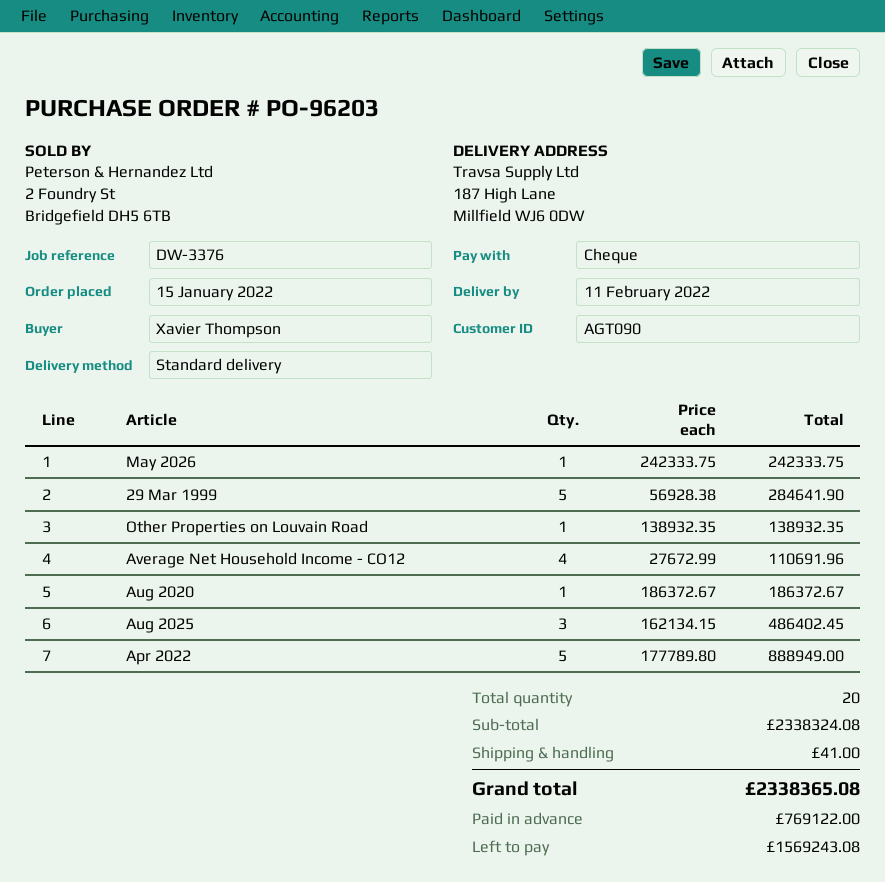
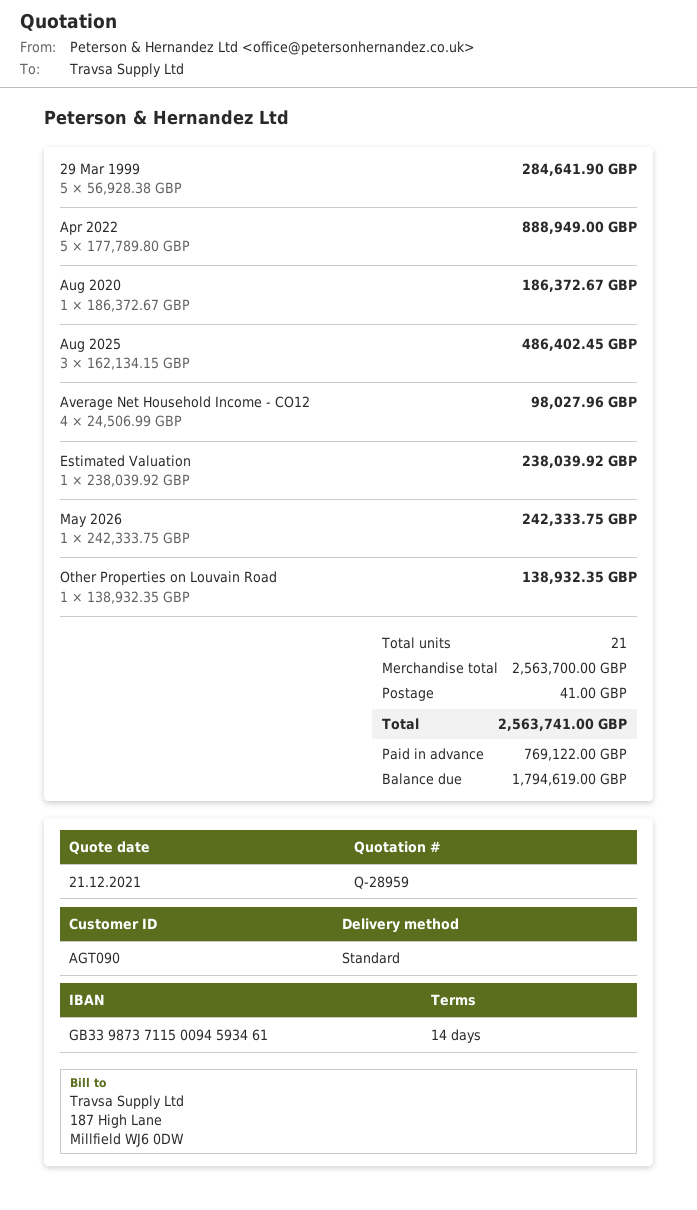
Average Net Household Income - CO12: 4 x 27672.99 = 110691.96 -> 4 x 24506.99 = 98027.96
Estimated Valuation: none -> 1 x 238039.92 = 238039.92
total quantity: 20 -> 21
subtotal: 2338324.08 -> 2563700.00
total: 2338365.08 -> 2563741.00
balance: 1569243.08 -> 1794619.00

